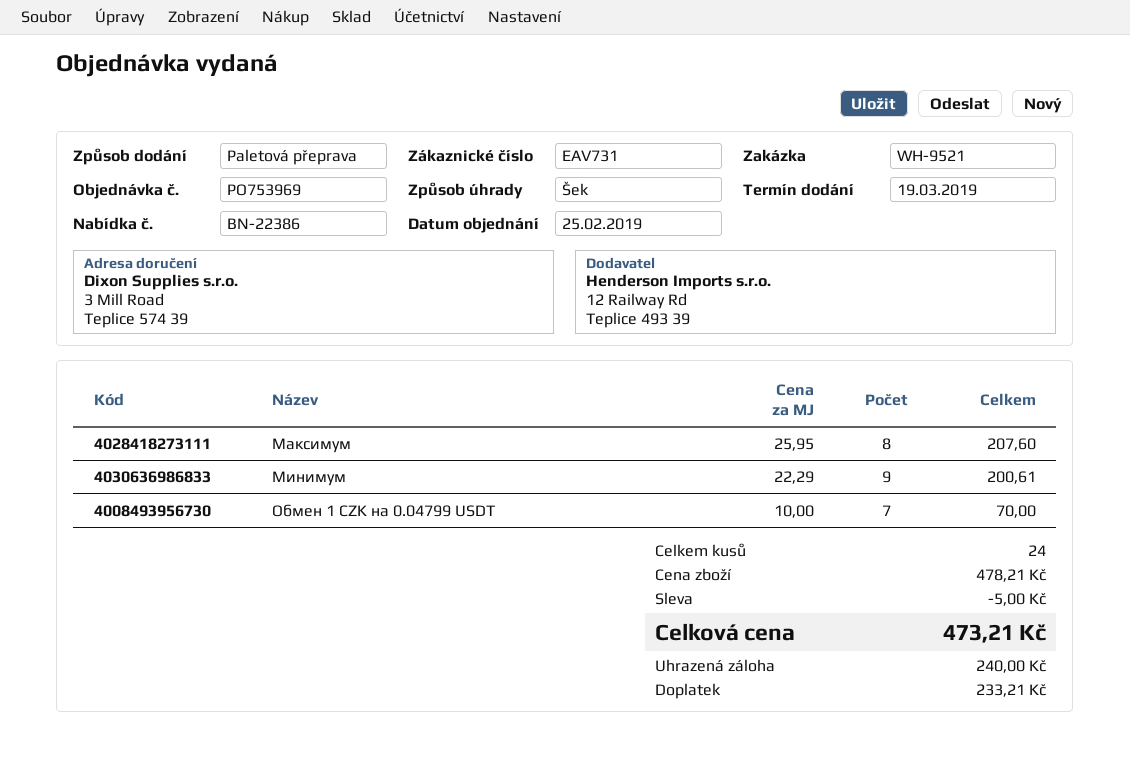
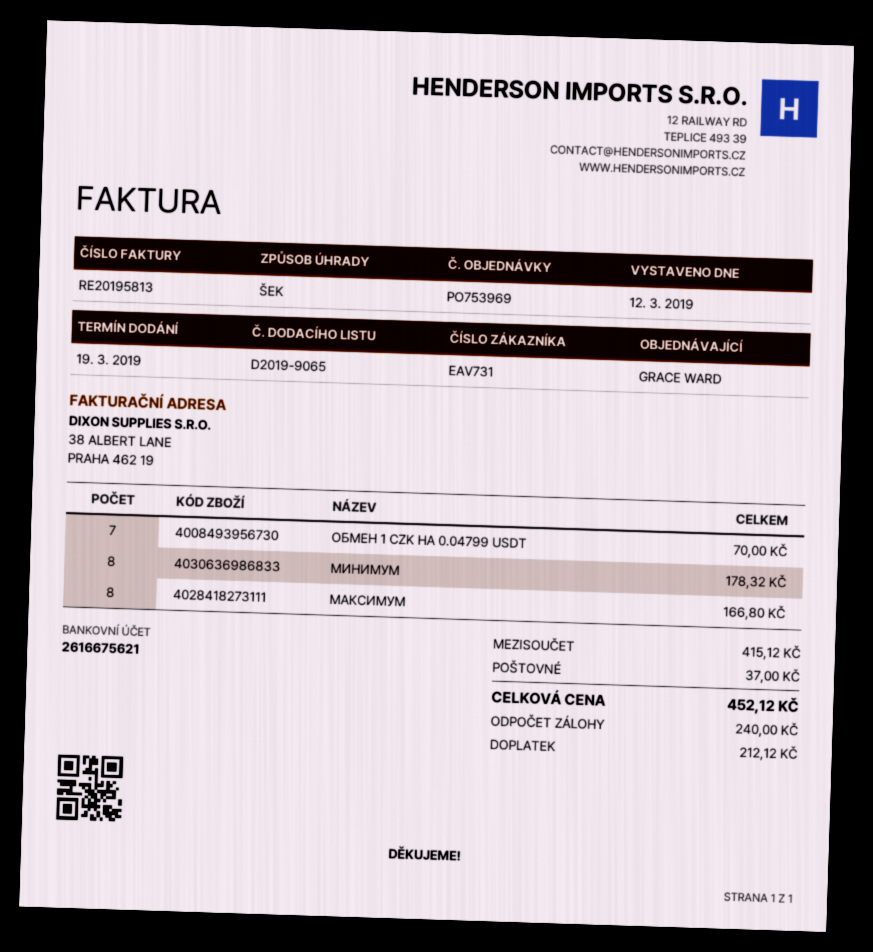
Максимум: 8 for 207.60 -> 8 for 166.80
Минимум: 9 for 200.61 -> 8 for 178.32
subtotal: 478.21 -> 415.12
discount: 5.00 -> none
shipping: none -> 37.00
total: 473.21 -> 452.12
balance: 233.21 -> 212.12

